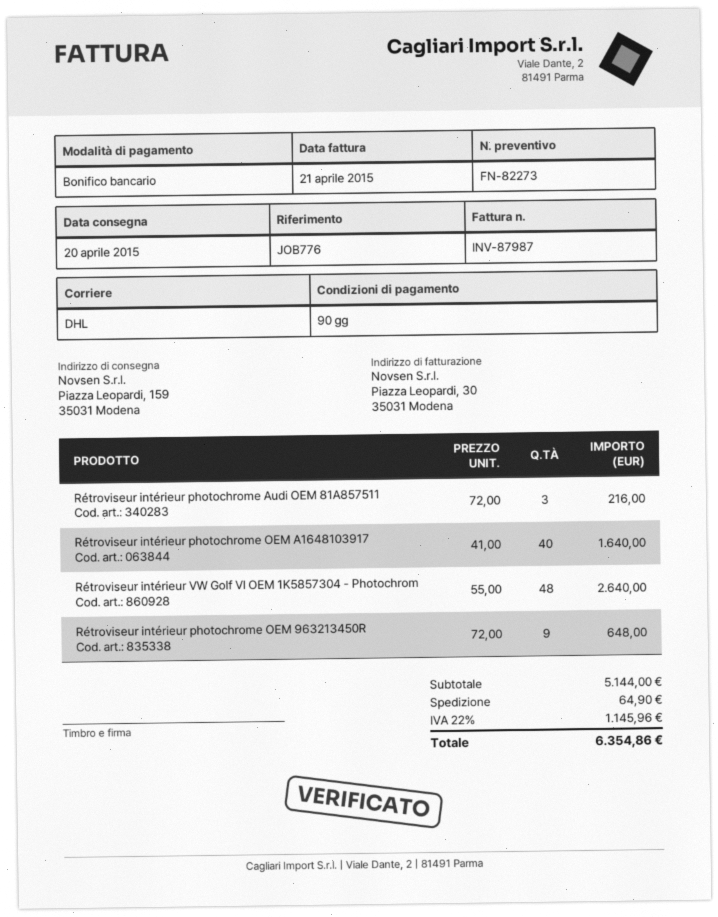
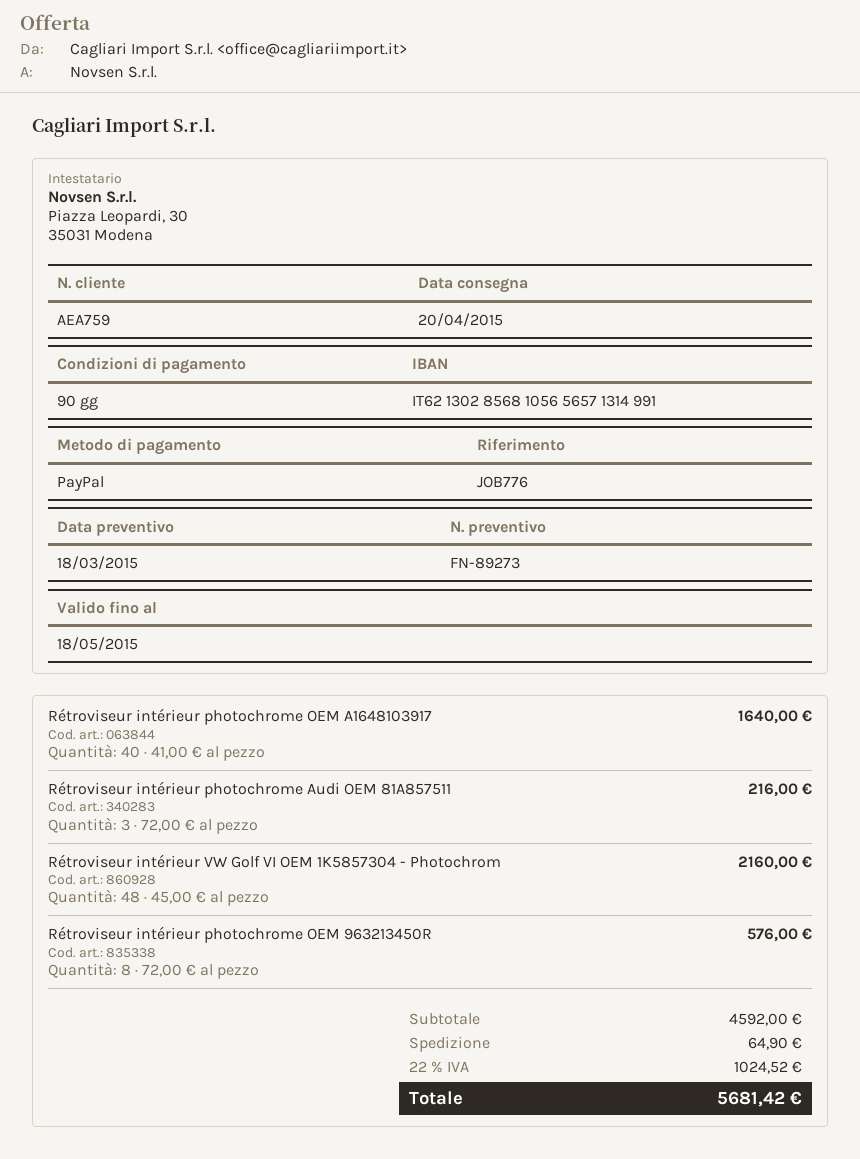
quote number: FN-82273 -> FN-89273
payment method: bank transfer -> PayPal
Rétroviseur intérieur VW Golf VI OEM 1K5857304 - Photochrom: 48 x 55.00 = 2640.00 -> 48 x 45.00 = 2160.00
Rétroviseur intérieur photochrome OEM 963213450R: 9 x 72.00 = 648.00 -> 8 x 72.00 = 576.00
subtotal: 5144.00 -> 4592.00
tax: 22% = 1145.96 -> 22% = 1024.52
total: 6354.86 -> 5681.42

